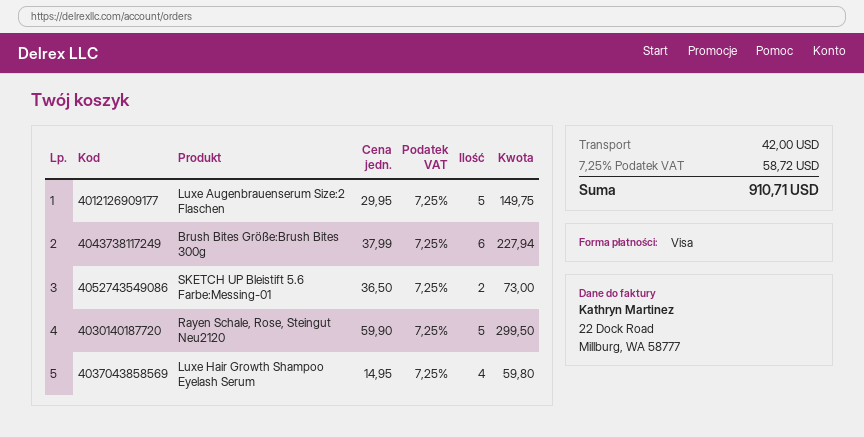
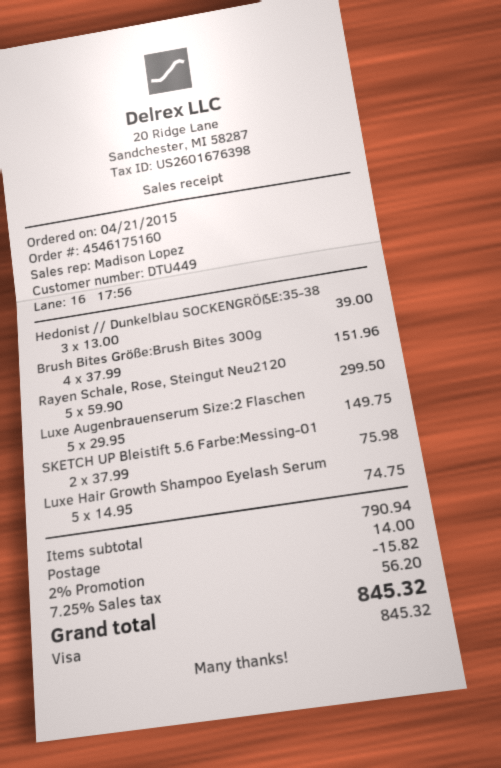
Brush Bites Größe:Brush Bites 300g: 6 x 37.99 = 227.94 -> 4 x 37.99 = 151.96
SKETCH UP Bleistift 5.6 Farbe:Messing-01: 2 x 36.50 = 73.00 -> 2 x 37.99 = 75.98
Luxe Hair Growth Shampoo Eyelash Serum: 4 x 14.95 = 59.80 -> 5 x 14.95 = 74.75
Hedonist // Dunkelblau SOCKENGRÖẞE:35-38: none -> 3 x 13.00 = 39.00
discount: none -> 2% = 15.82
shipping: 42.00 -> 14.00
tax: 7.25% = 58.72 -> 7.25% = 56.20
total: 910.71 -> 845.32

